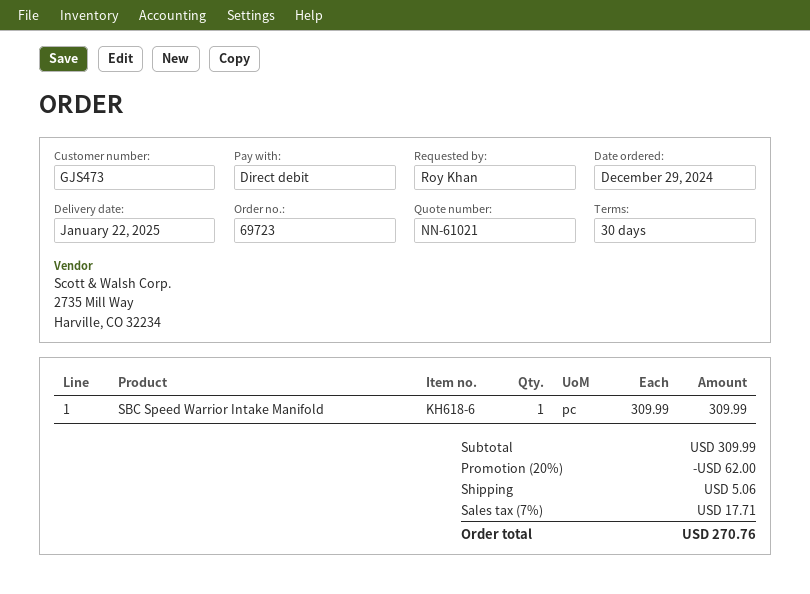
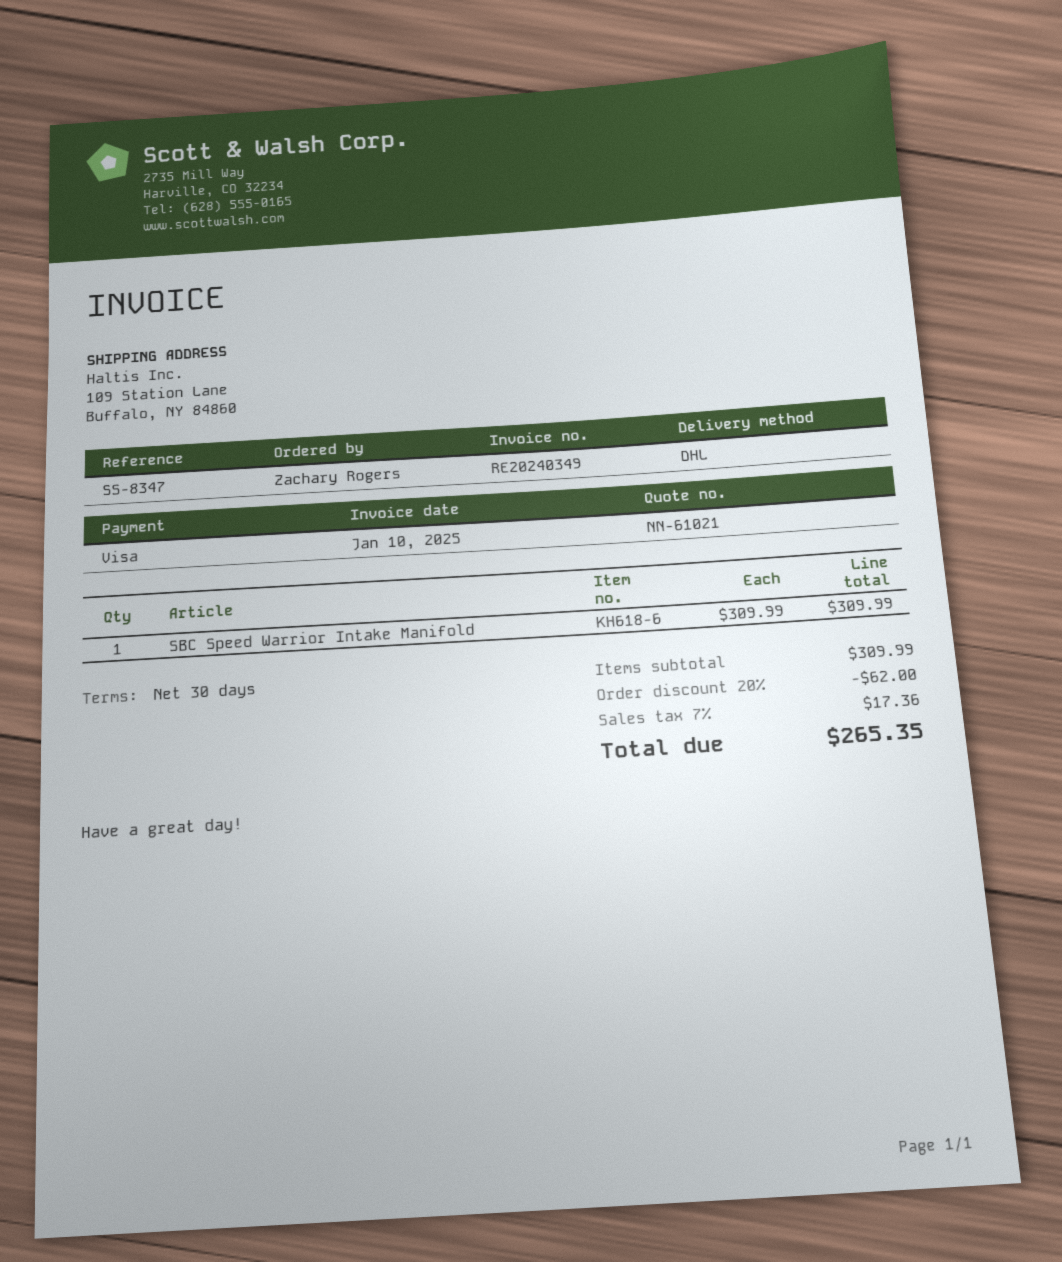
ordered by: Roy Khan -> Zachary Rogers
payment method: direct debit -> Visa
shipping: 5.06 -> none
tax: 7% = 17.71 -> 7% = 17.36
total: 270.76 -> 265.35

